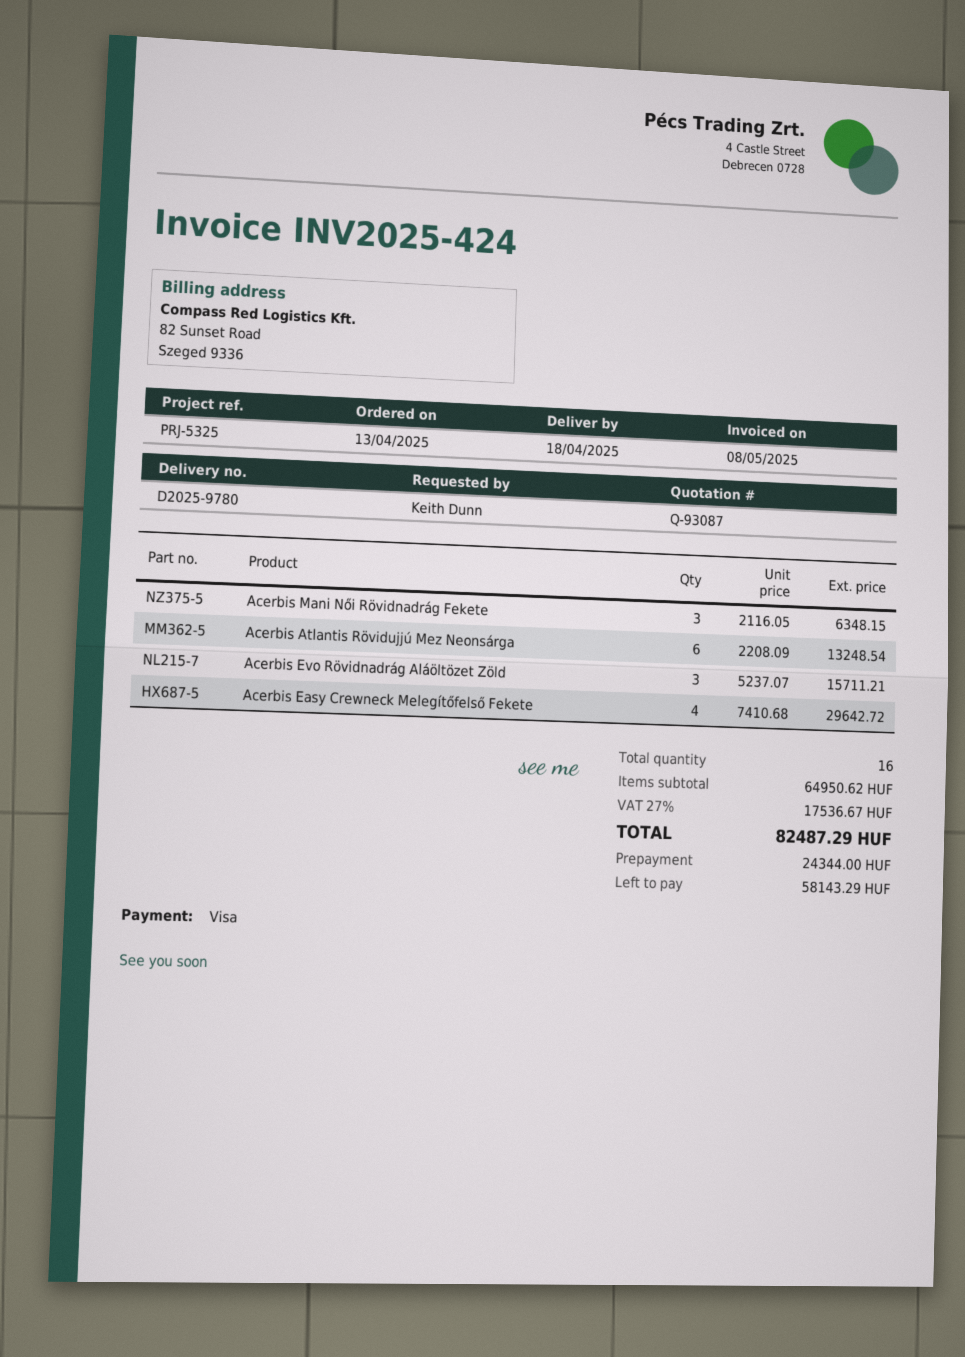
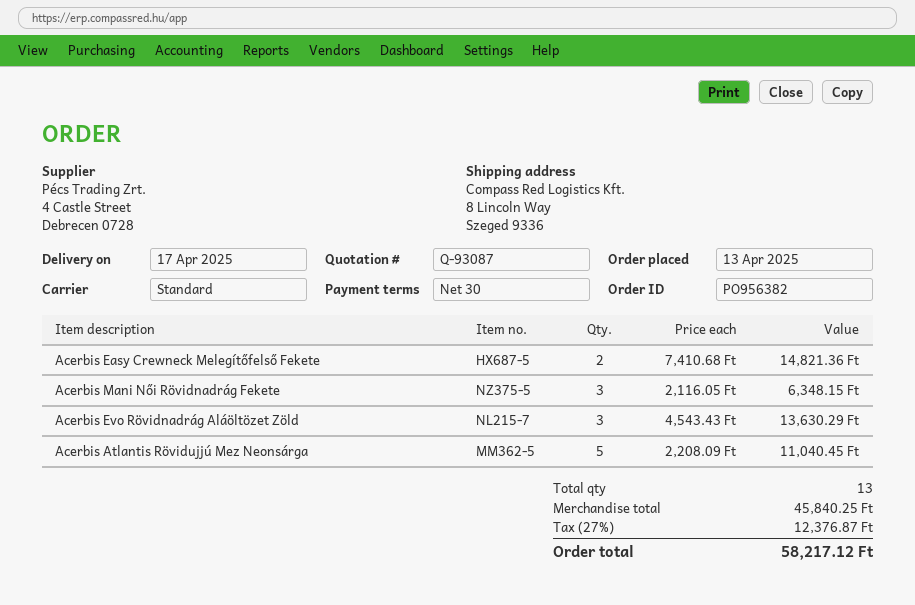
delivery date: 2025-04-18 -> 2025-04-17
Acerbis Atlantis Rövidujjú Mez Neonsárga: 6 x 2208.09 = 13248.54 -> 5 x 2208.09 = 11040.45
Acerbis Evo Rövidnadrág Aláöltözet Zöld: 3 x 5237.07 = 15711.21 -> 3 x 4543.43 = 13630.29
Acerbis Easy Crewneck Melegítőfelső Fekete: 4 x 7410.68 = 29642.72 -> 2 x 7410.68 = 14821.36
total quantity: 16 -> 13
subtotal: 64950.62 -> 45840.25
tax: 27% = 17536.67 -> 27% = 12376.87
total: 82487.29 -> 58217.12

